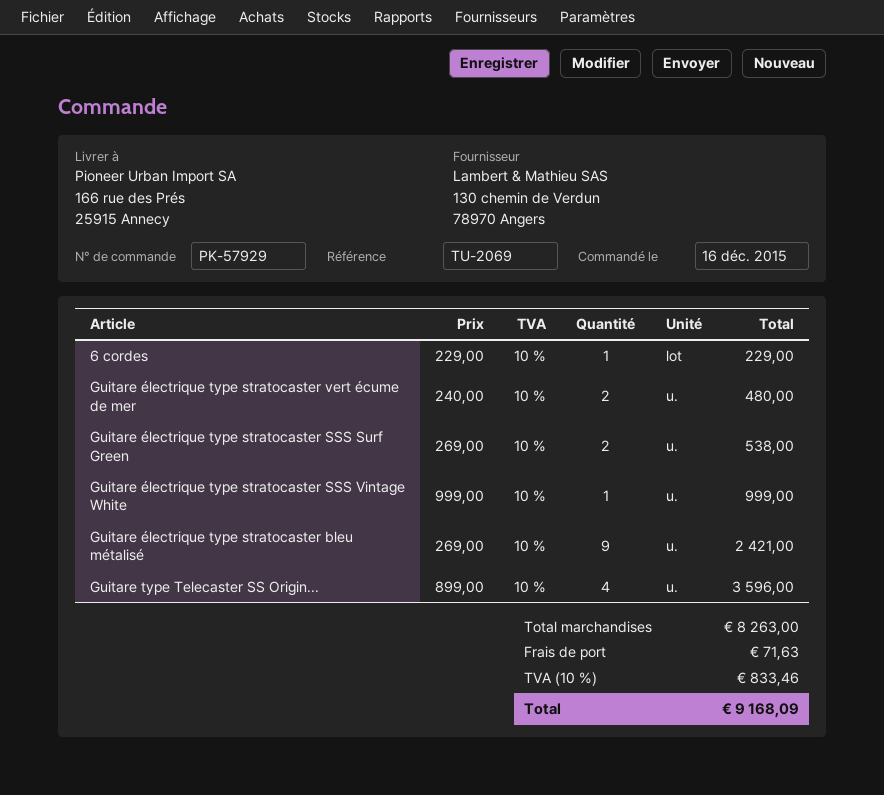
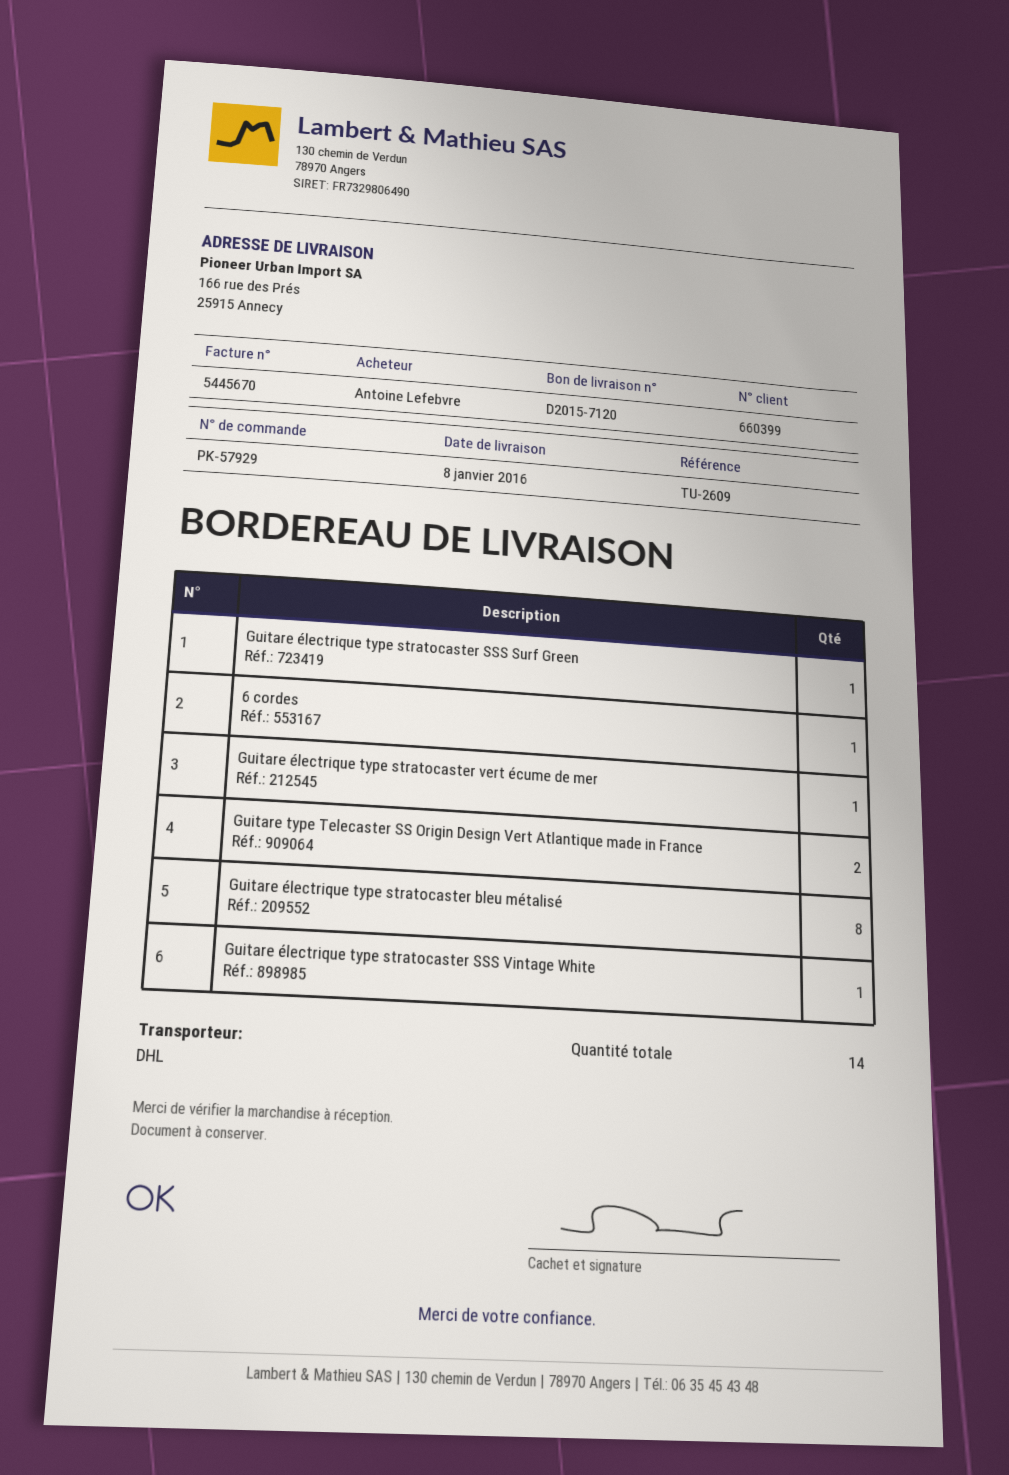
reference: TU-2069 -> TU-2609
Guitare électrique type stratocaster vert écume de mer: 2 -> 1
Guitare électrique type stratocaster SSS Surf Green: 2 -> 1
Guitare électrique type stratocaster bleu métalisé: 9 -> 8
Guitare type Telecaster SS Origin...: 4 -> 2

